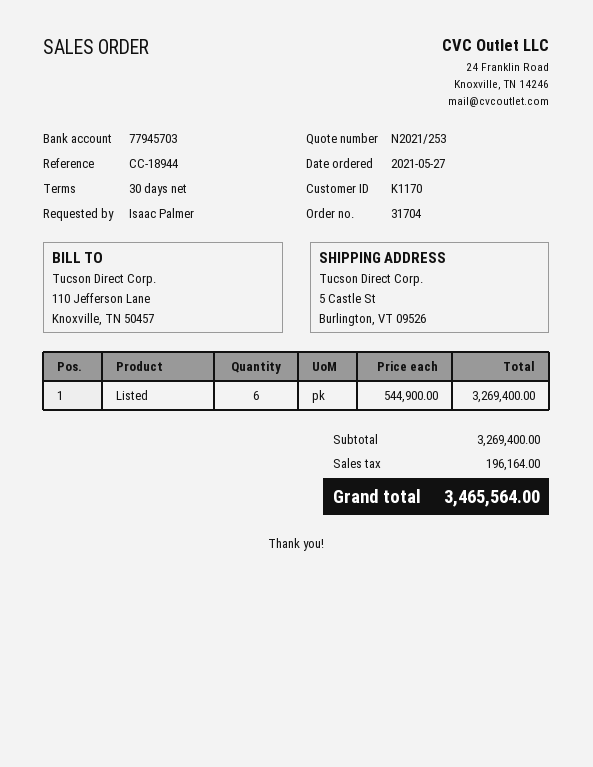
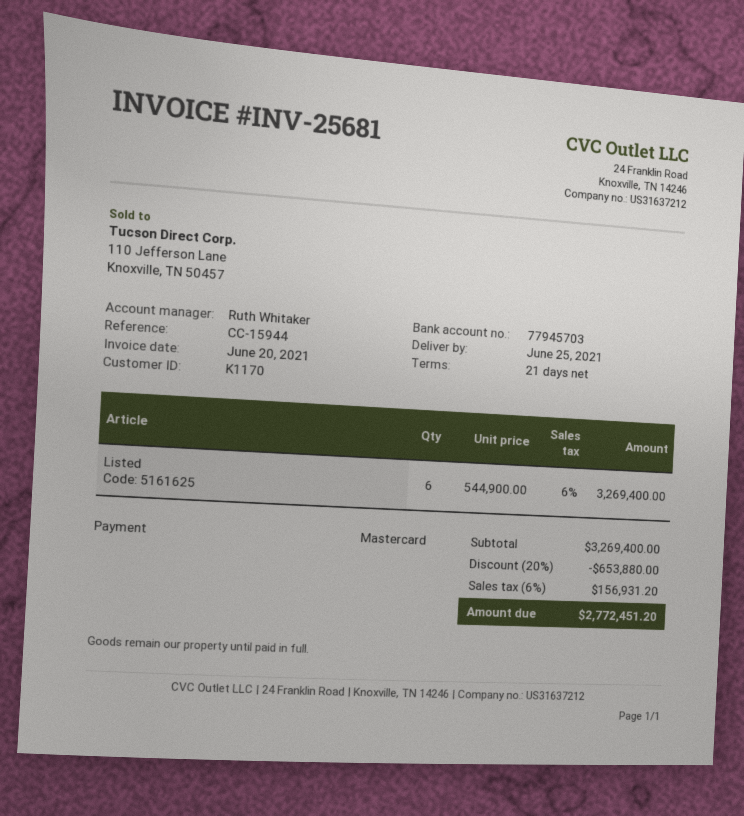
payment terms: 30 days -> 21 days
reference: CC-18944 -> CC-15944
discount: none -> 20% = 653880.00
tax: 196164.00 -> 156931.20
total: 3465564.00 -> 2772451.20

